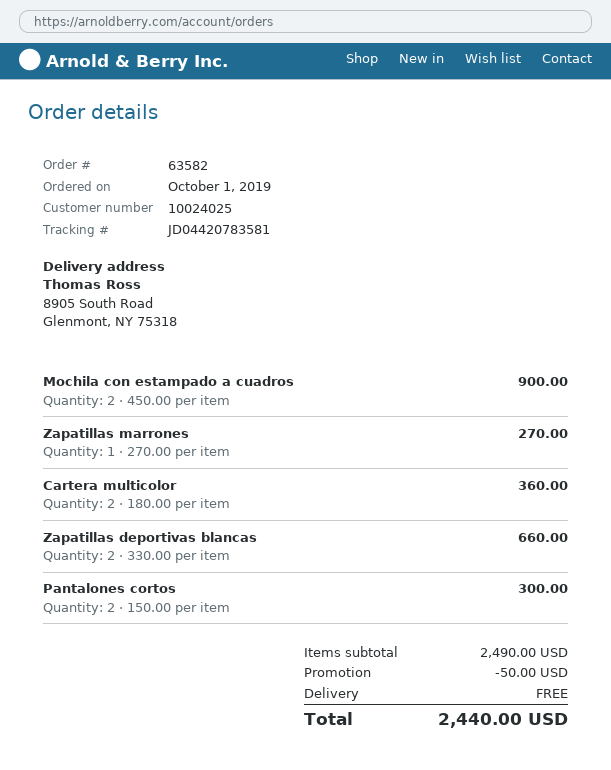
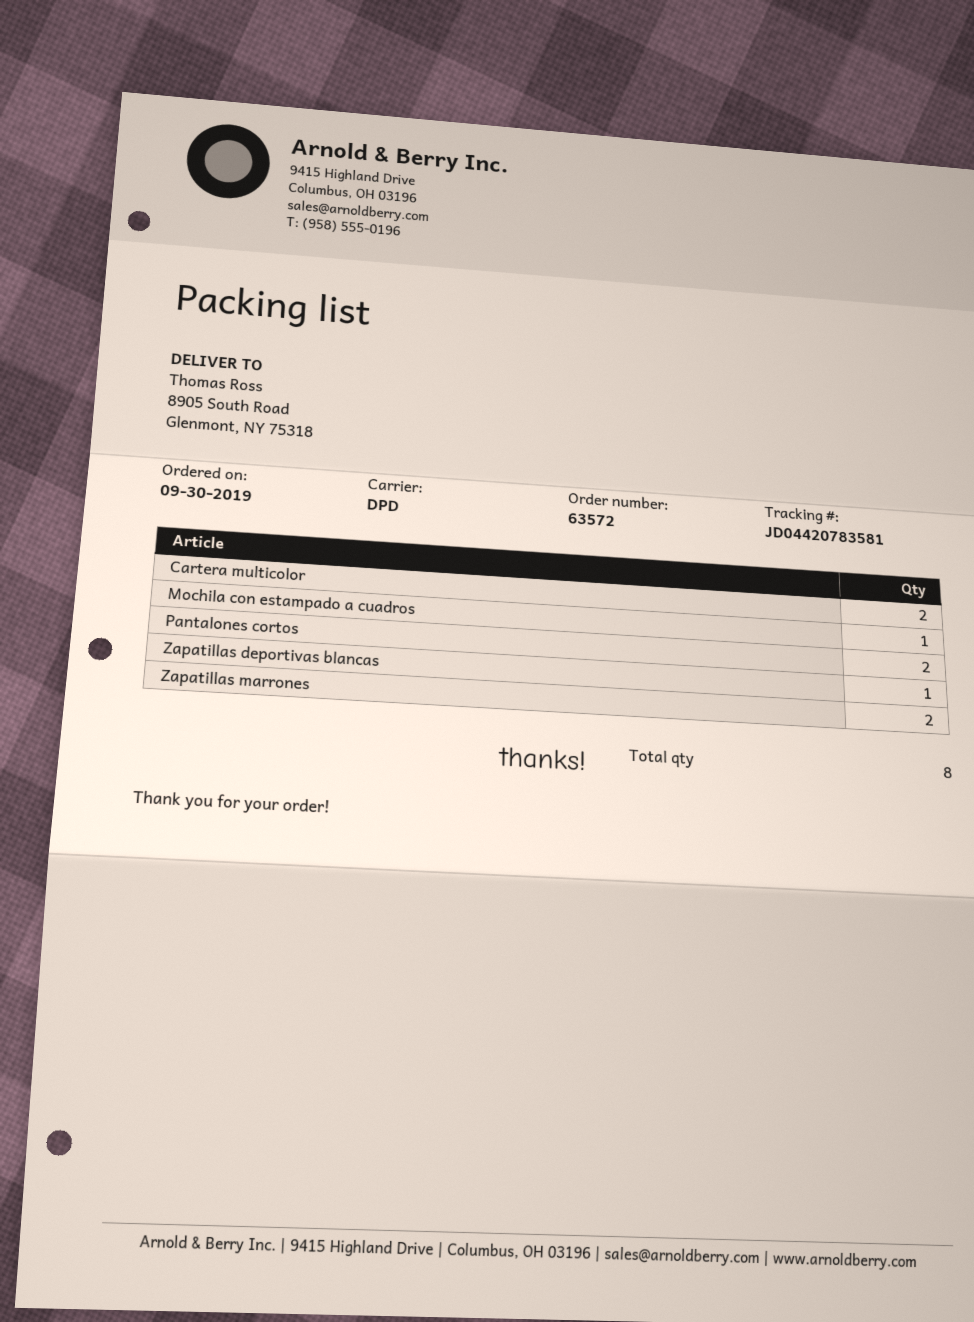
order number: 63582 -> 63572
order date: 2019-10-01 -> 2019-09-30
Mochila con estampado a cuadros: 2 -> 1
Zapatillas marrones: 1 -> 2
Zapatillas deportivas blancas: 2 -> 1

